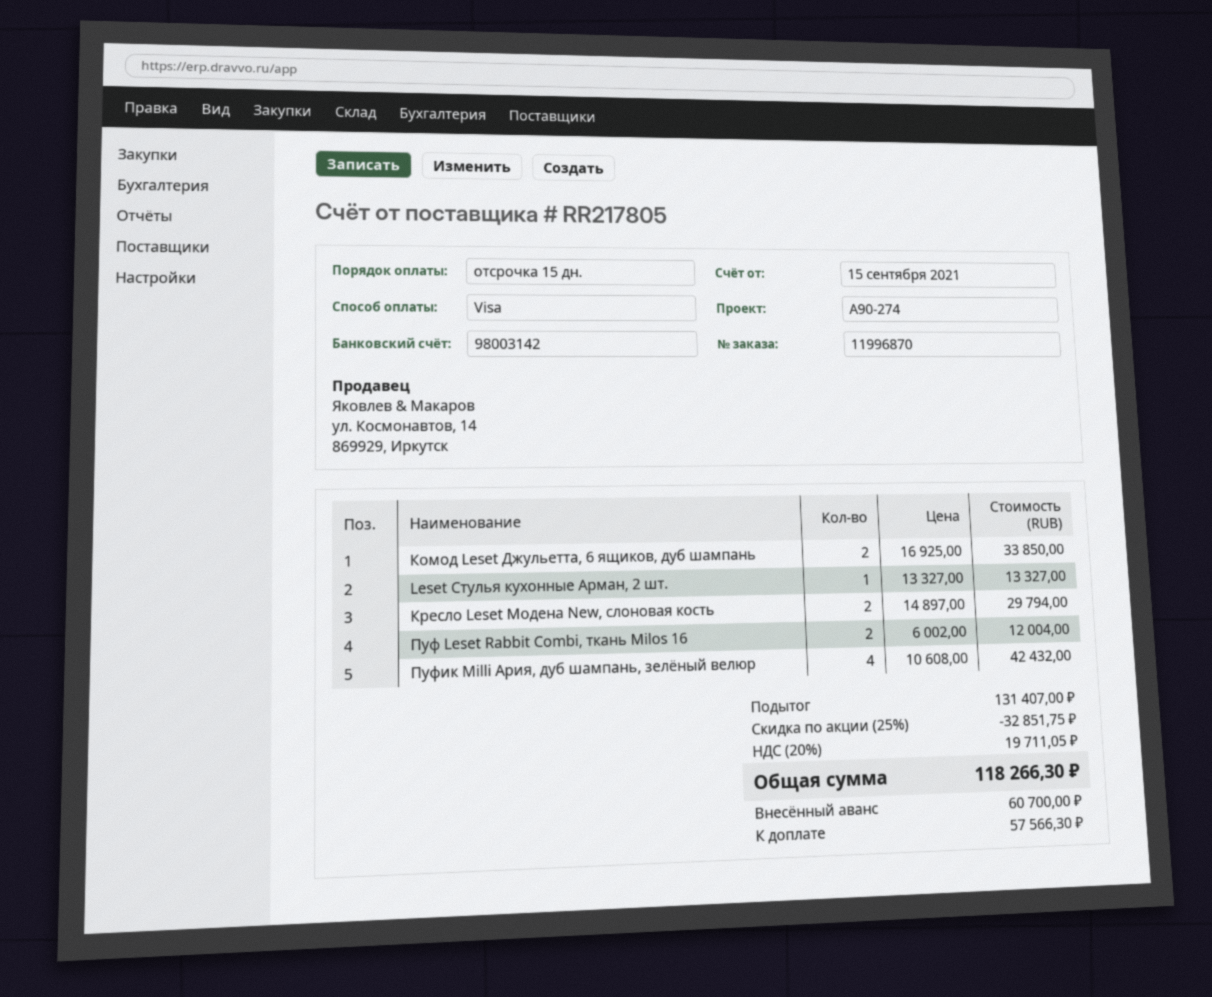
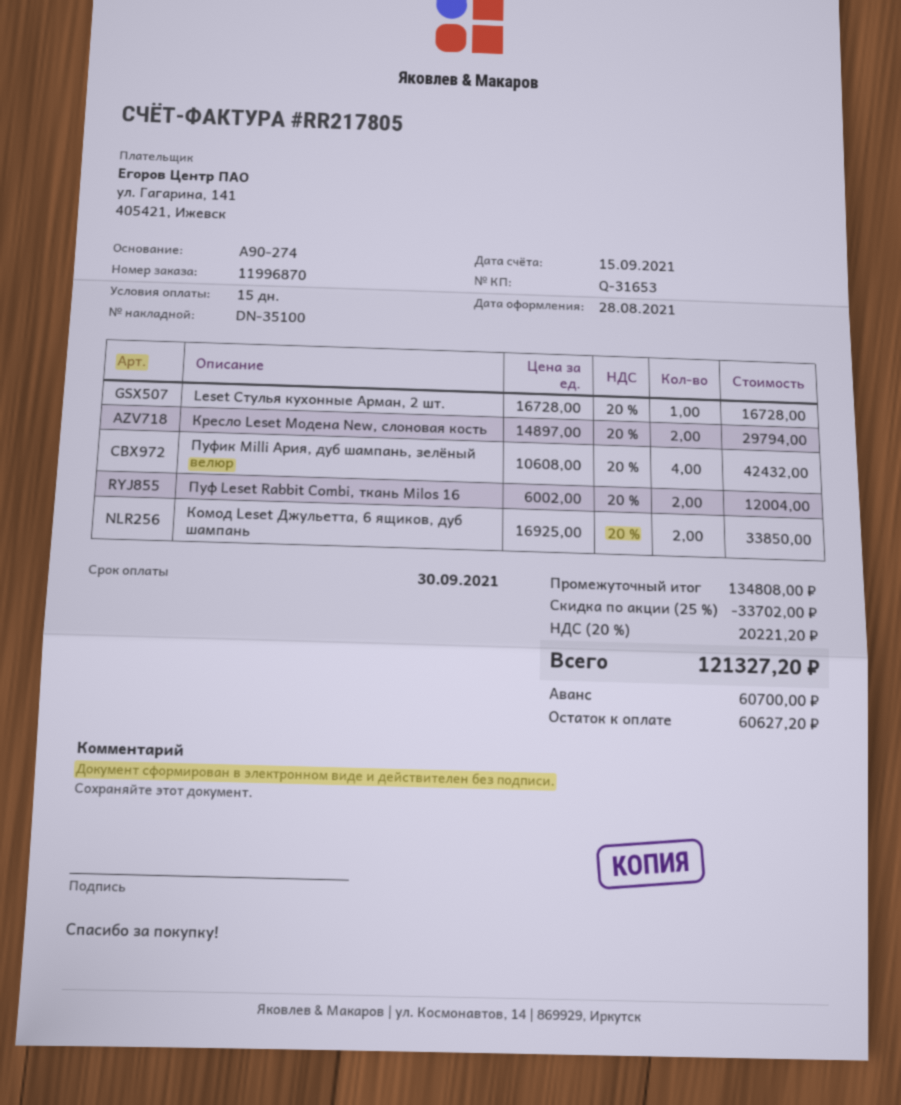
Leset Стулья кухонные Арман, 2 шт.: 1 x 13327.00 = 13327.00 -> 1 x 16728.00 = 16728.00
subtotal: 131407.00 -> 134808.00
discount: 25% = 32851.75 -> 25% = 33702.00
tax: 20% = 19711.05 -> 20% = 20221.20
total: 118266.30 -> 121327.20
balance: 57566.30 -> 60627.20

